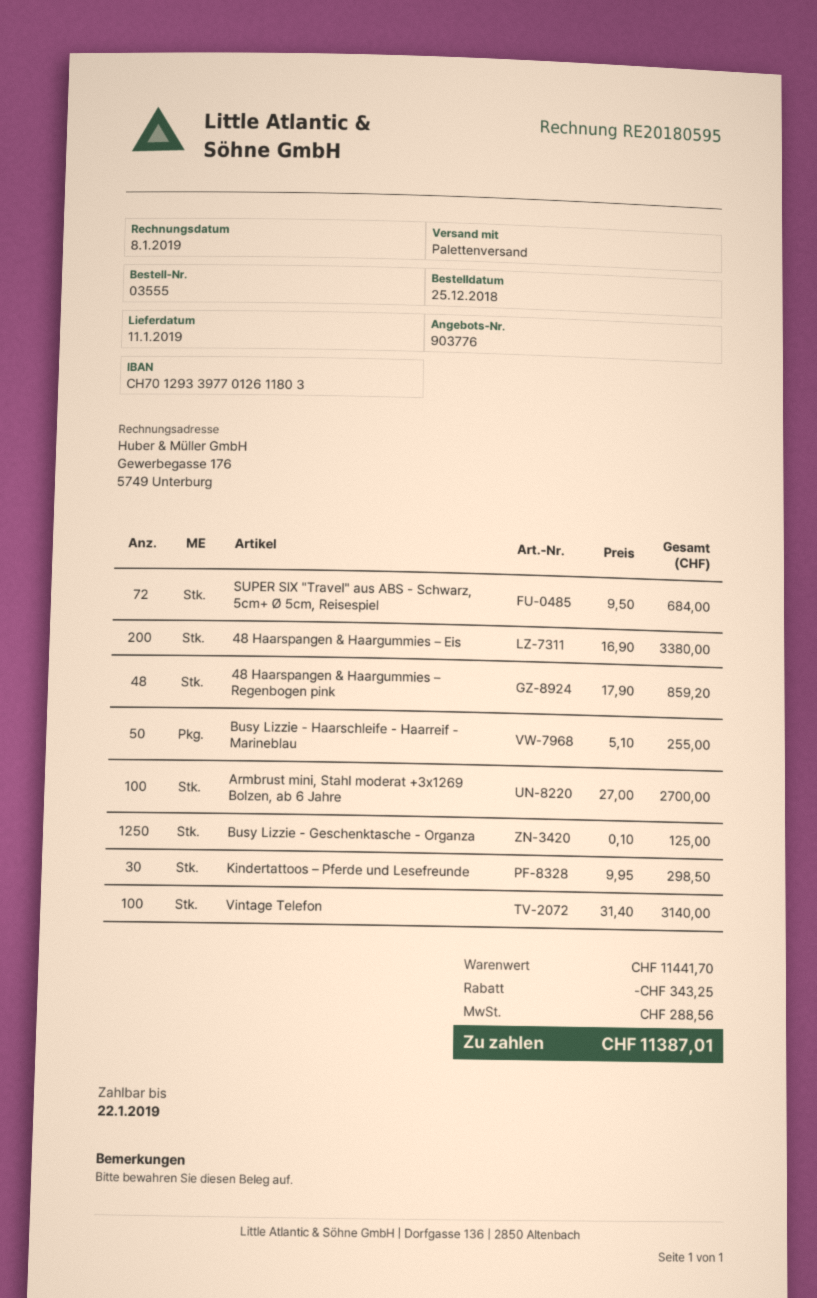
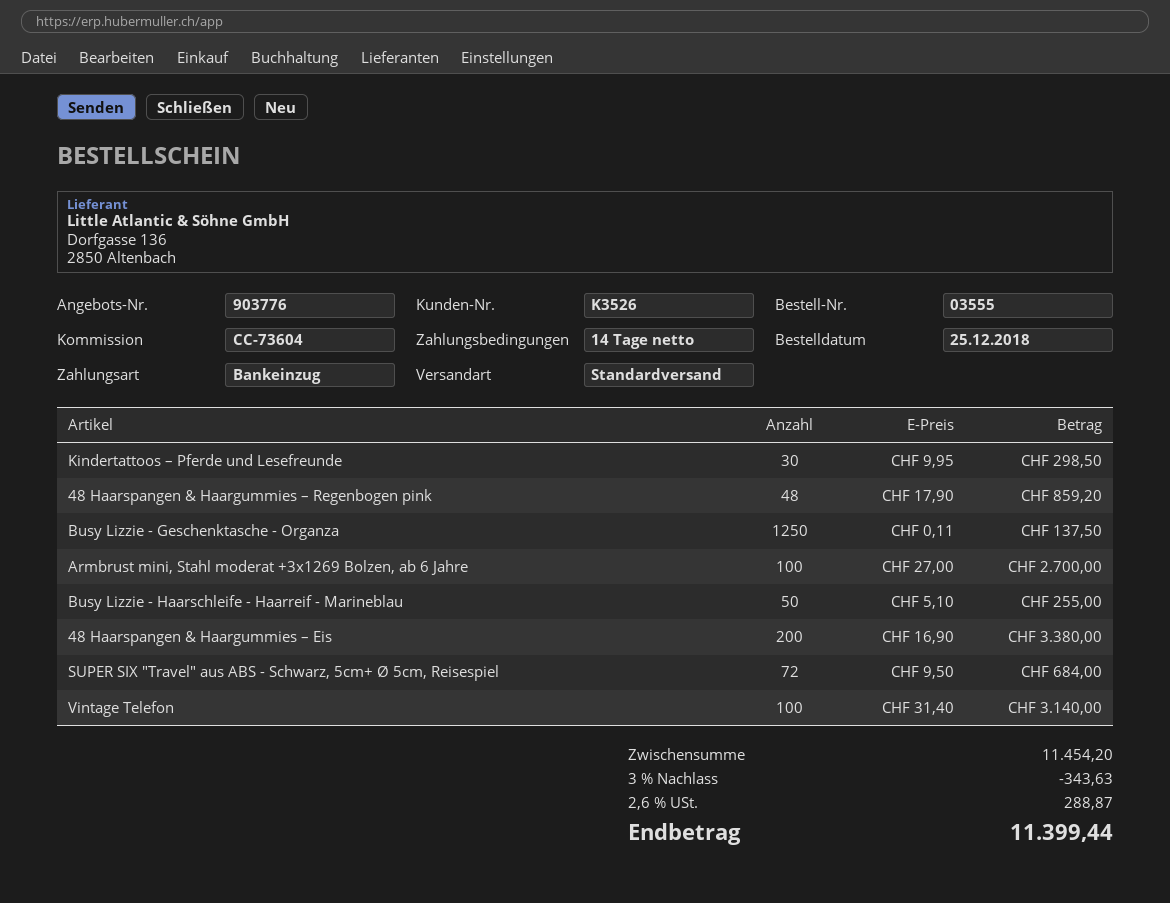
shipping method: pallet freight -> standard
Busy Lizzie - Geschenktasche - Organza: 1250 x 0.10 = 125.00 -> 1250 x 0.11 = 137.50
subtotal: 11441.70 -> 11454.20
discount: 343.25 -> 343.63
tax: 288.56 -> 288.87
total: 11387.01 -> 11399.44

